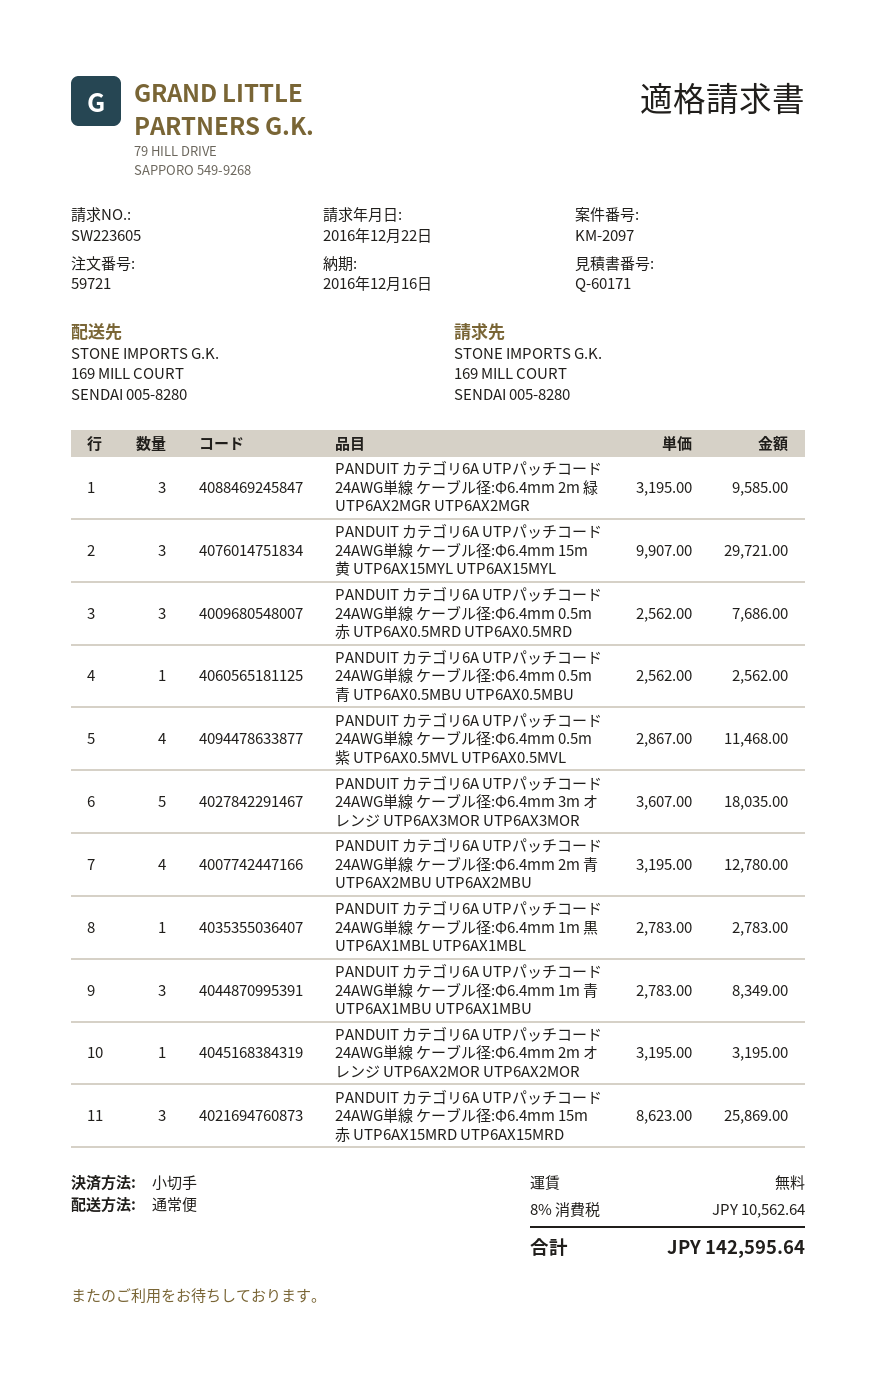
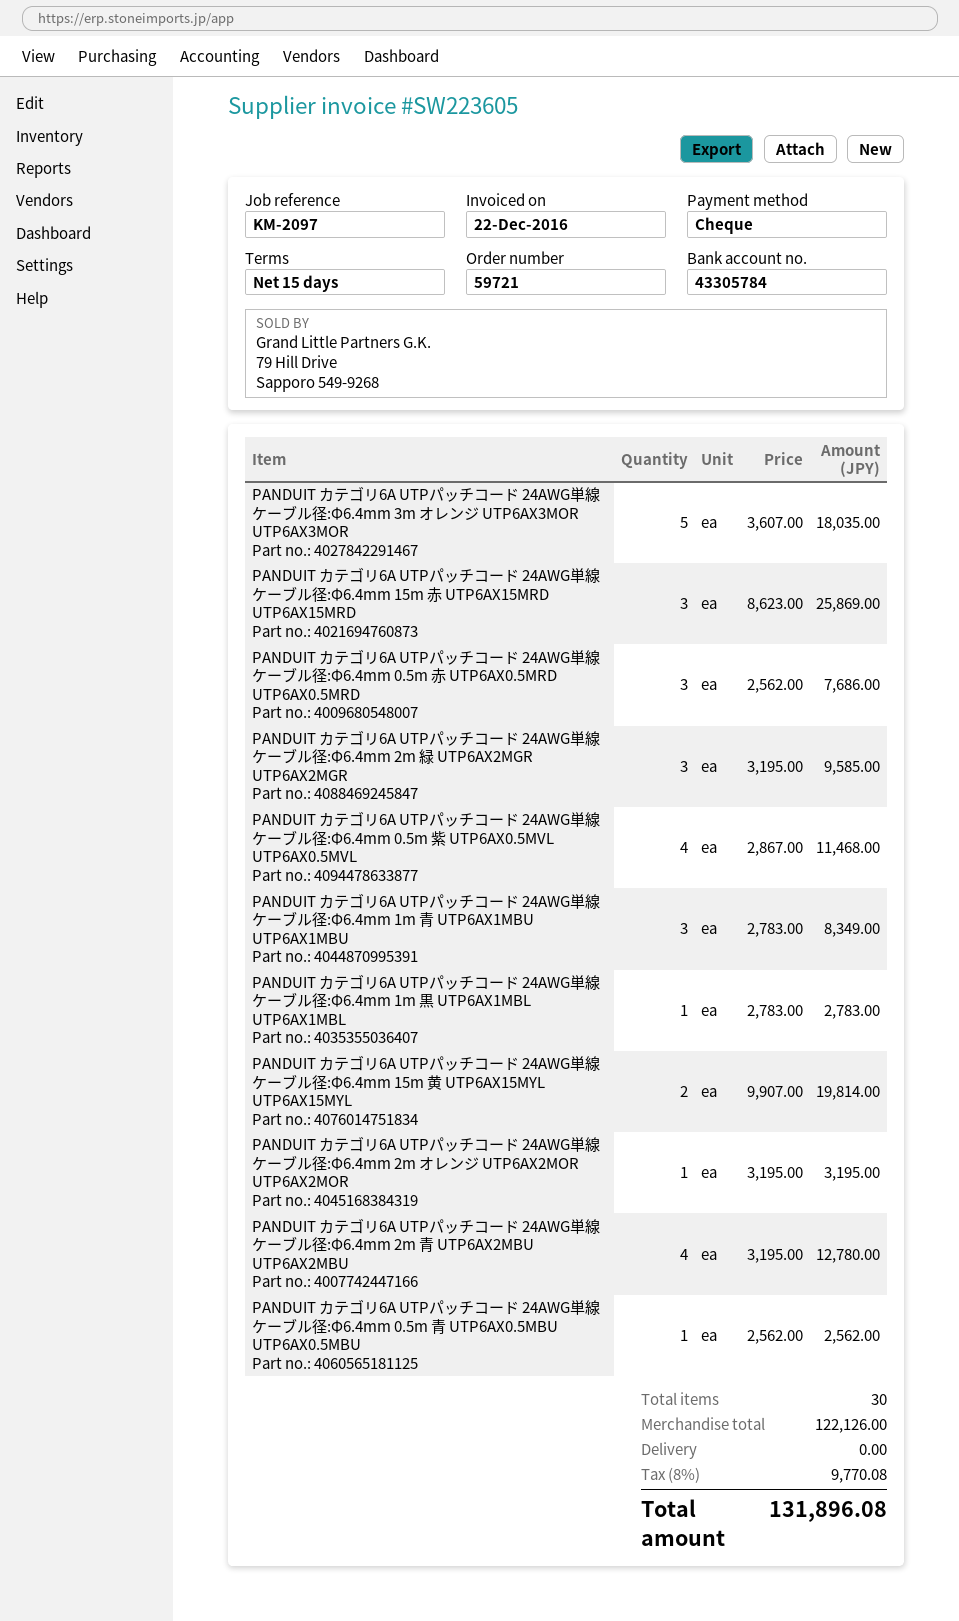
PANDUIT カテゴリ6A UTPパッチコード 24AWG単線 ケーブル径:Φ6.4mm 15m 黄 UTP6AX15MYL UTP6AX15MYL: 3 x 9907.00 = 29721.00 -> 2 x 9907.00 = 19814.00
tax: 8% = 10562.64 -> 8% = 9770.08
total: 142595.64 -> 131896.08

